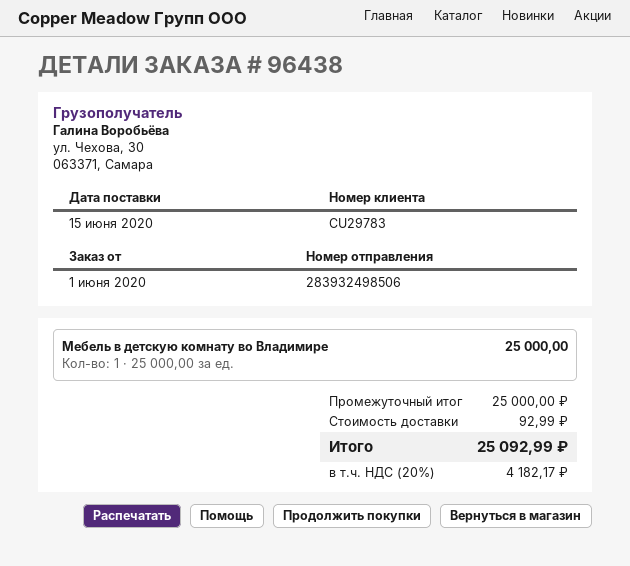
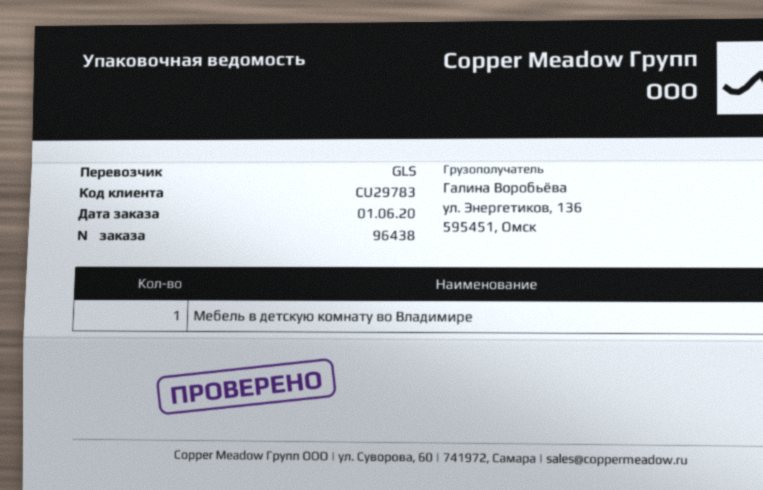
ship to: ул. Чехова, 30, 063371, Самара -> ул. Энергетиков, 136, 595451, Омск

